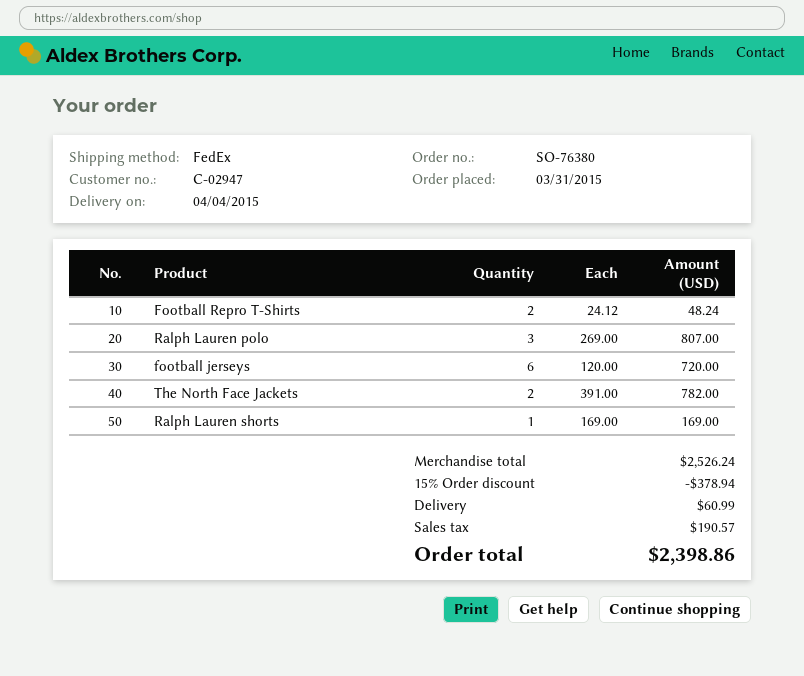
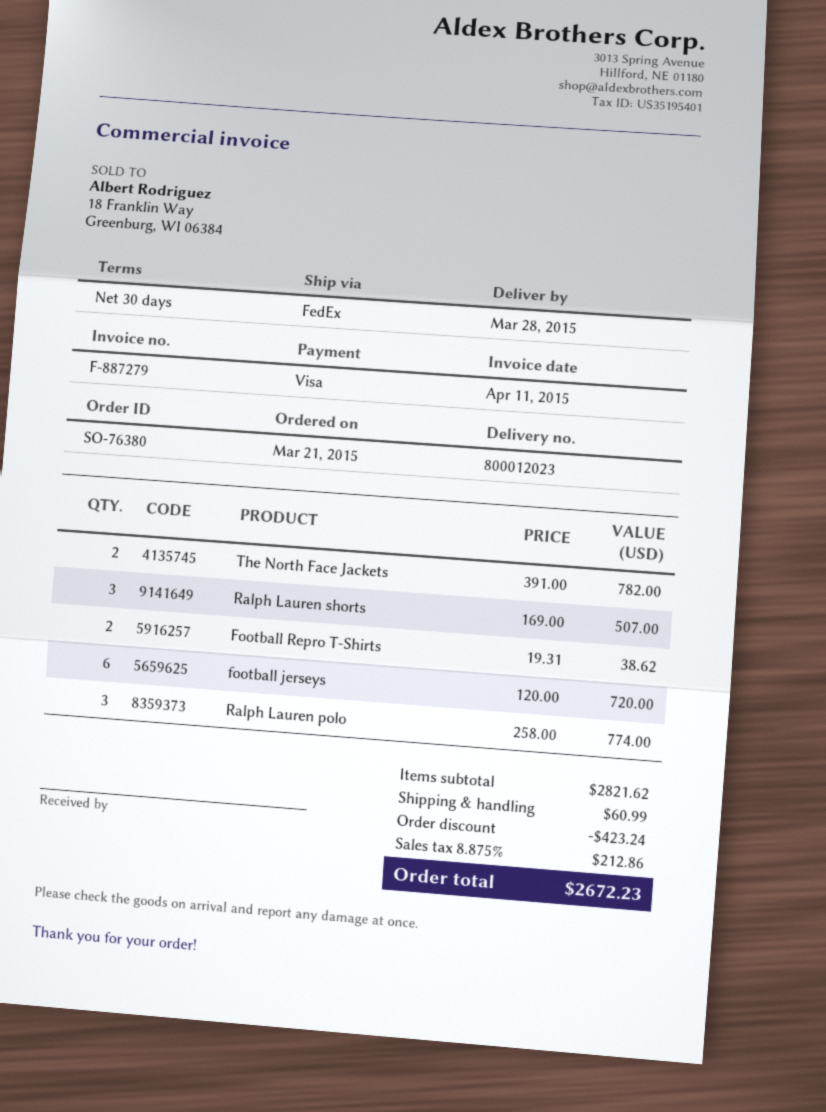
order date: 2015-03-31 -> 2015-03-21
delivery date: 2015-04-04 -> 2015-03-28
Football Repro T-Shirts: 2 x 24.12 = 48.24 -> 2 x 19.31 = 38.62
Ralph Lauren polo: 3 x 269.00 = 807.00 -> 3 x 258.00 = 774.00
Ralph Lauren shorts: 1 x 169.00 = 169.00 -> 3 x 169.00 = 507.00
subtotal: 2526.24 -> 2821.62
discount: 378.94 -> 423.24
tax: 190.57 -> 212.86
total: 2398.86 -> 2672.23

